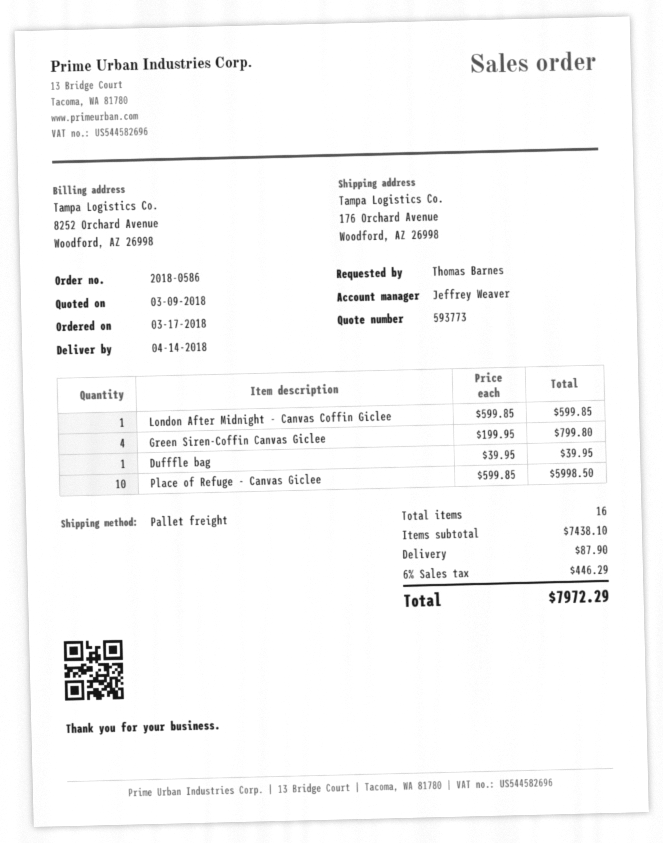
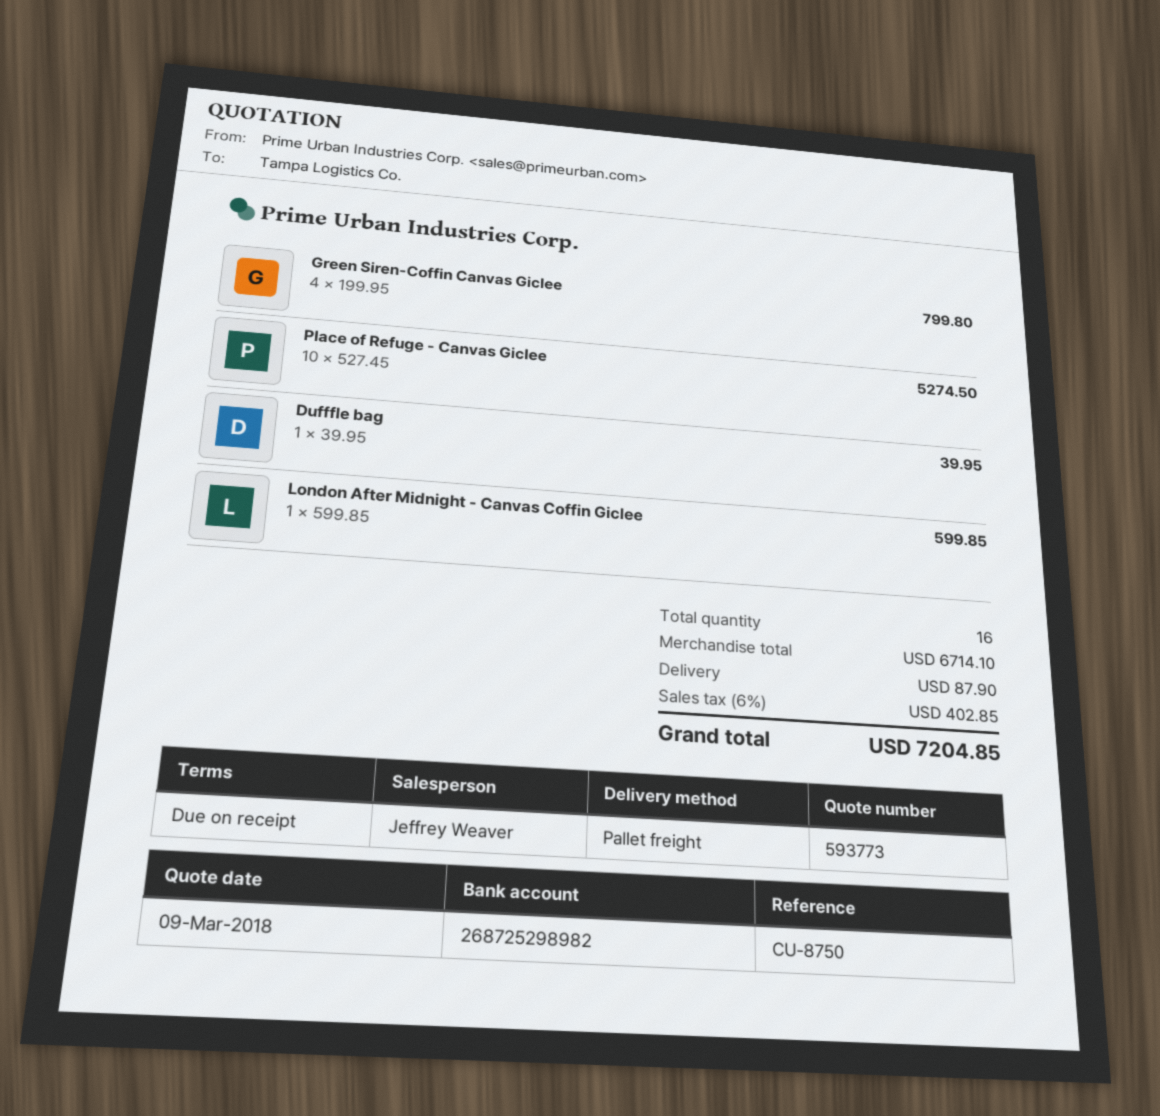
Place of Refuge - Canvas Giclee: 10 x 599.85 = 5998.50 -> 10 x 527.45 = 5274.50
subtotal: 7438.10 -> 6714.10
tax: 6% = 446.29 -> 6% = 402.85
total: 7972.29 -> 7204.85

